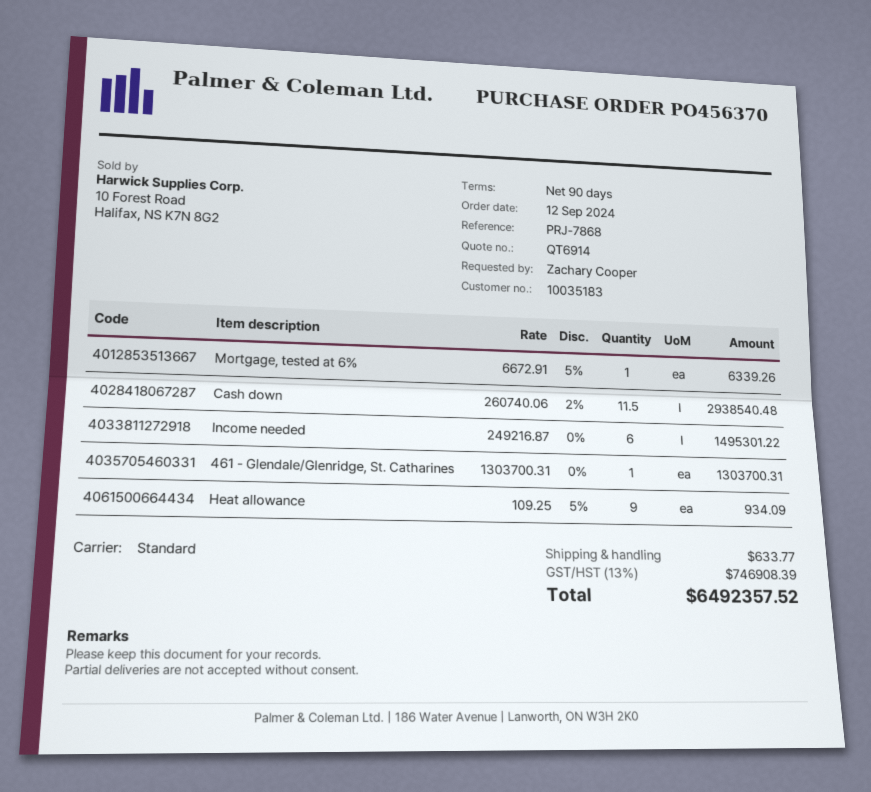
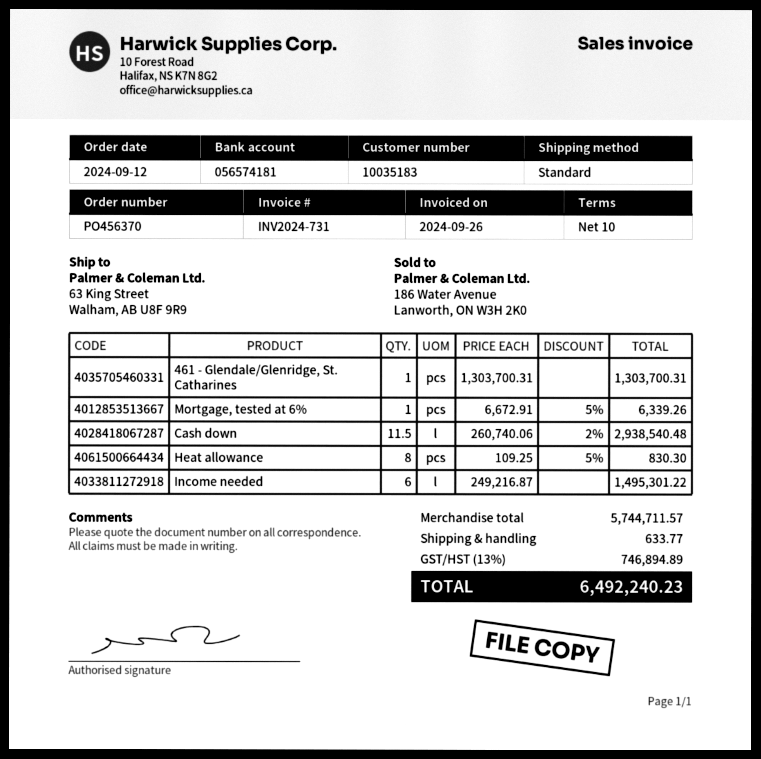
payment terms: 90 days -> 10 days
Heat allowance: 9 x 109.25 - 5% = 934.09 -> 8 x 109.25 - 5% = 830.30
tax: 13% = 746908.39 -> 13% = 746894.89
total: 6492357.52 -> 6492240.23

